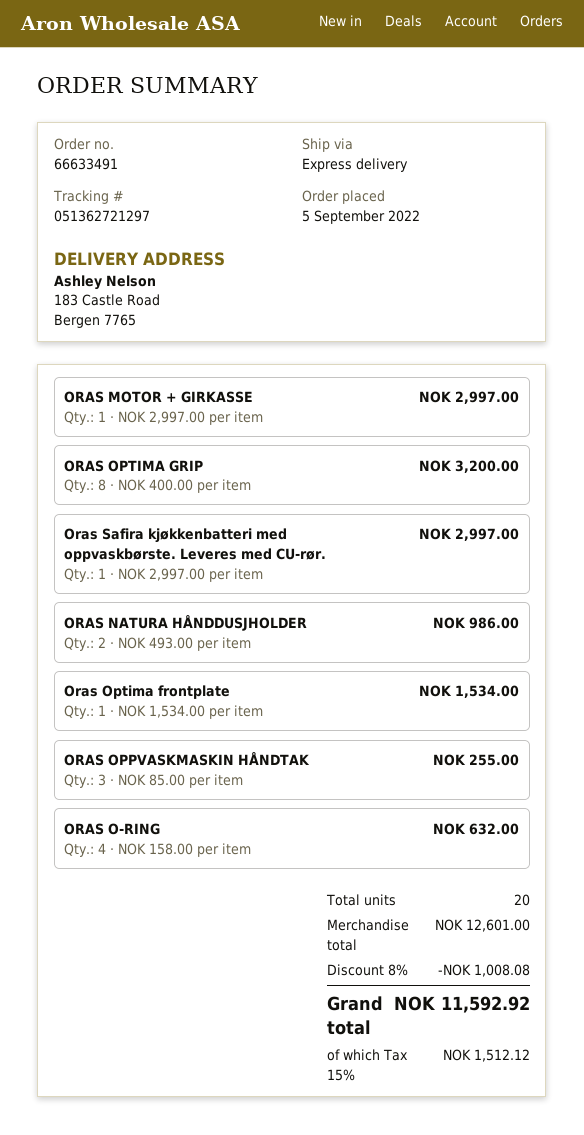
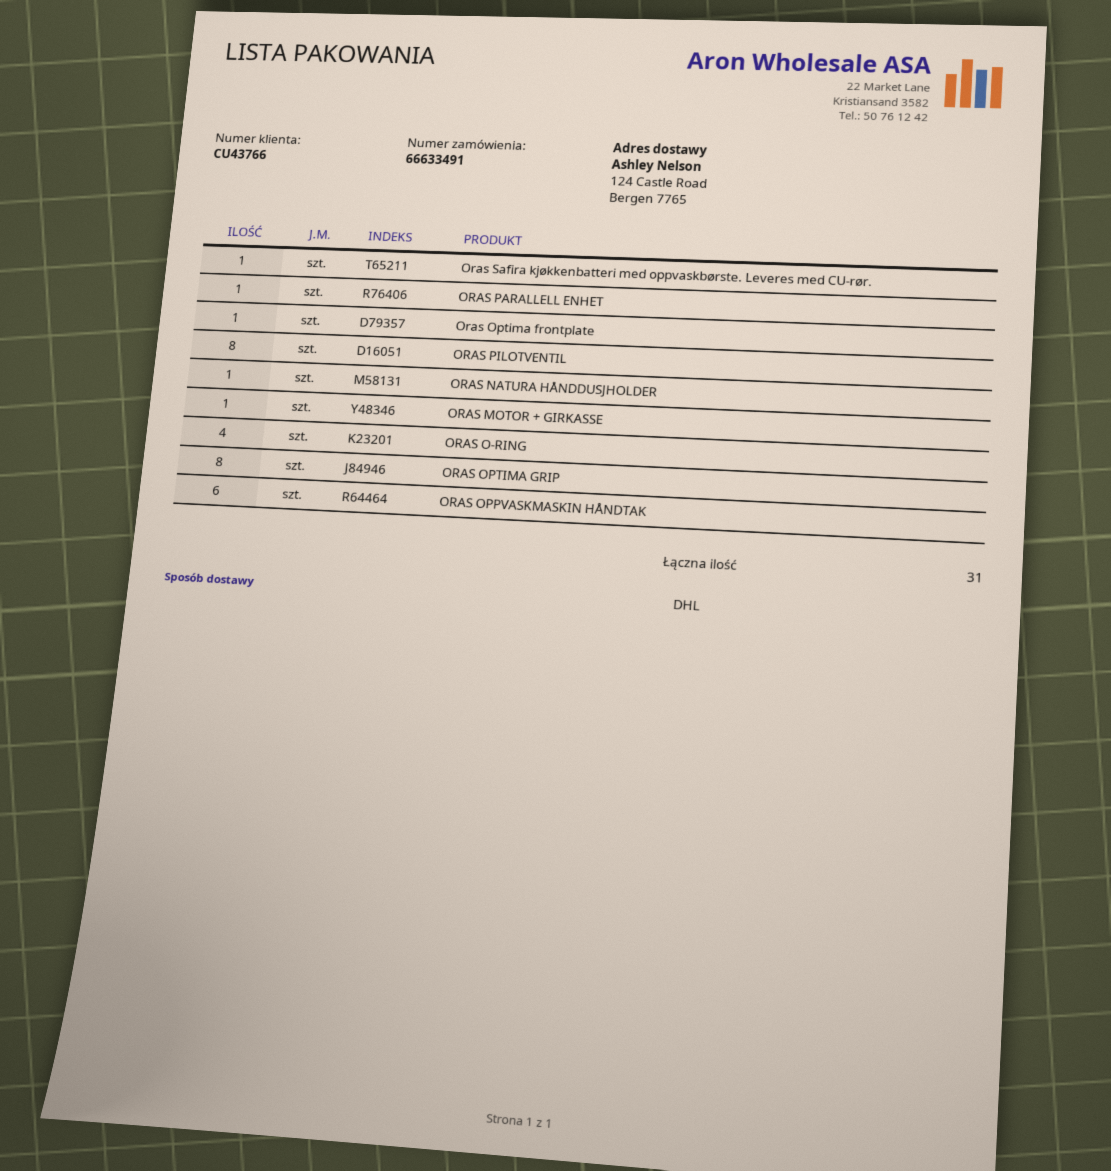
shipping method: express -> DHL
ship to: 183 Castle Road, Bergen 7765 -> 124 Castle Road, Bergen 7765
ORAS NATURA HÅNDDUSJHOLDER: 2 -> 1
ORAS OPPVASKMASKIN HÅNDTAK: 3 -> 6
ORAS PARALLELL ENHET: none -> 1
ORAS PILOTVENTIL: none -> 8
total quantity: 20 -> 31

